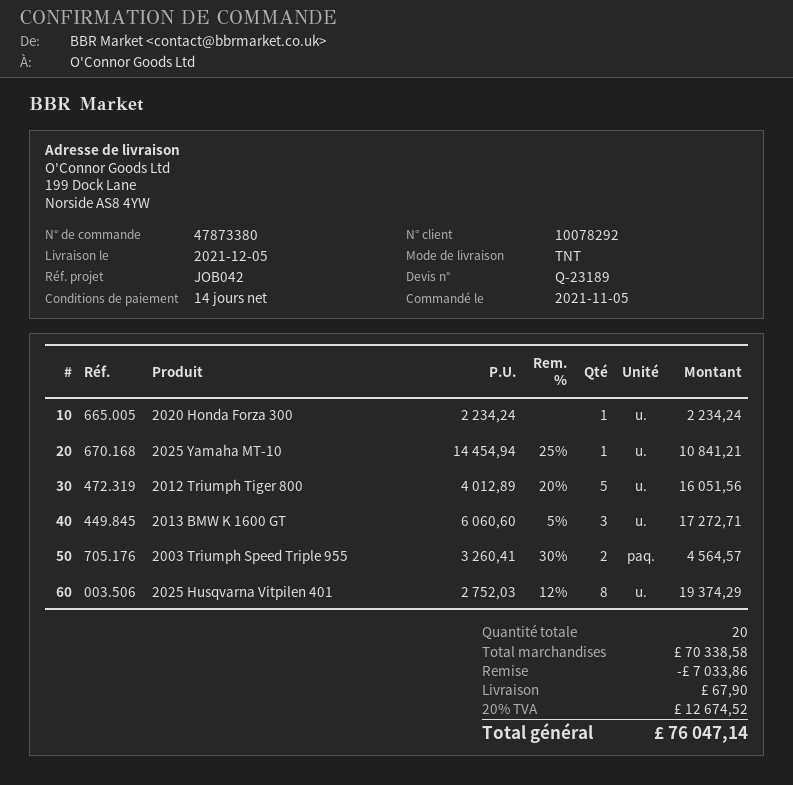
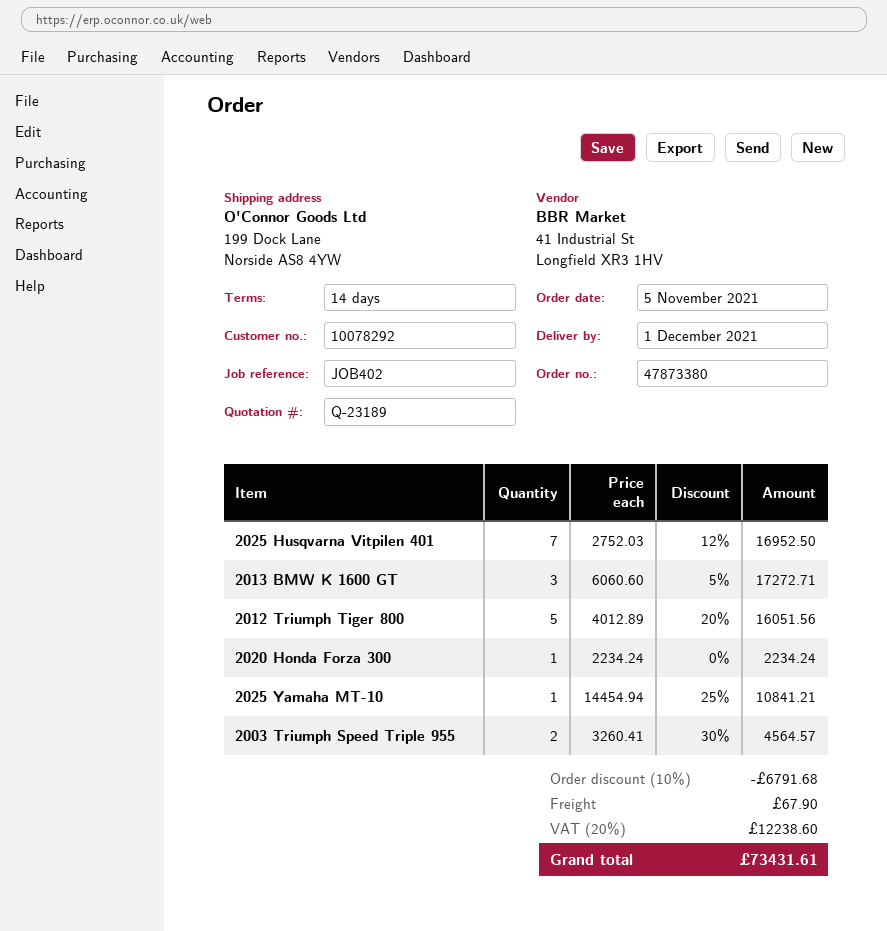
delivery date: 2021-12-05 -> 2021-12-01
reference: JOB042 -> JOB402
2025 Husqvarna Vitpilen 401: 8 x 2752.03 - 12% = 19374.29 -> 7 x 2752.03 - 12% = 16952.50
discount: 7033.86 -> 6791.68
tax: 20% = 12674.52 -> 20% = 12238.60
total: 76047.14 -> 73431.61

